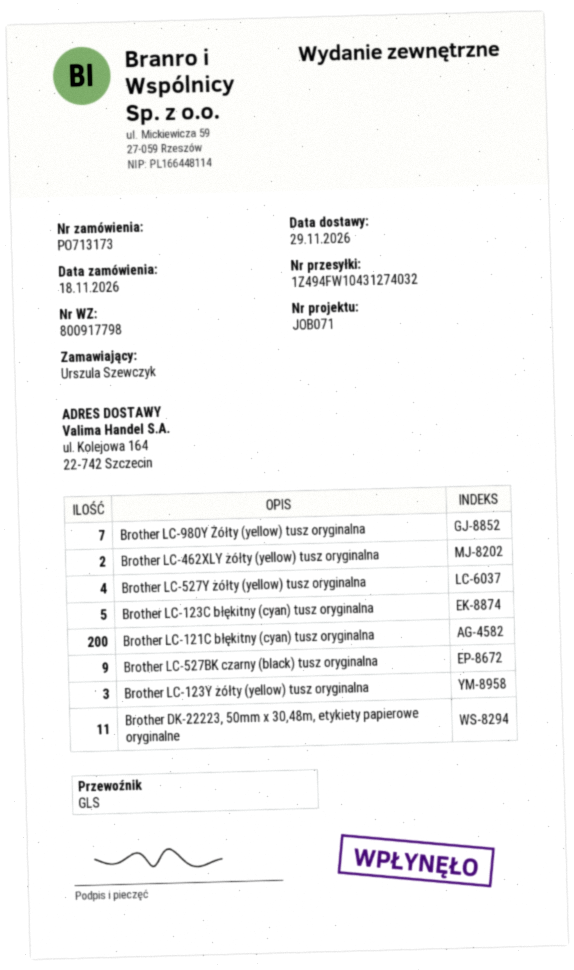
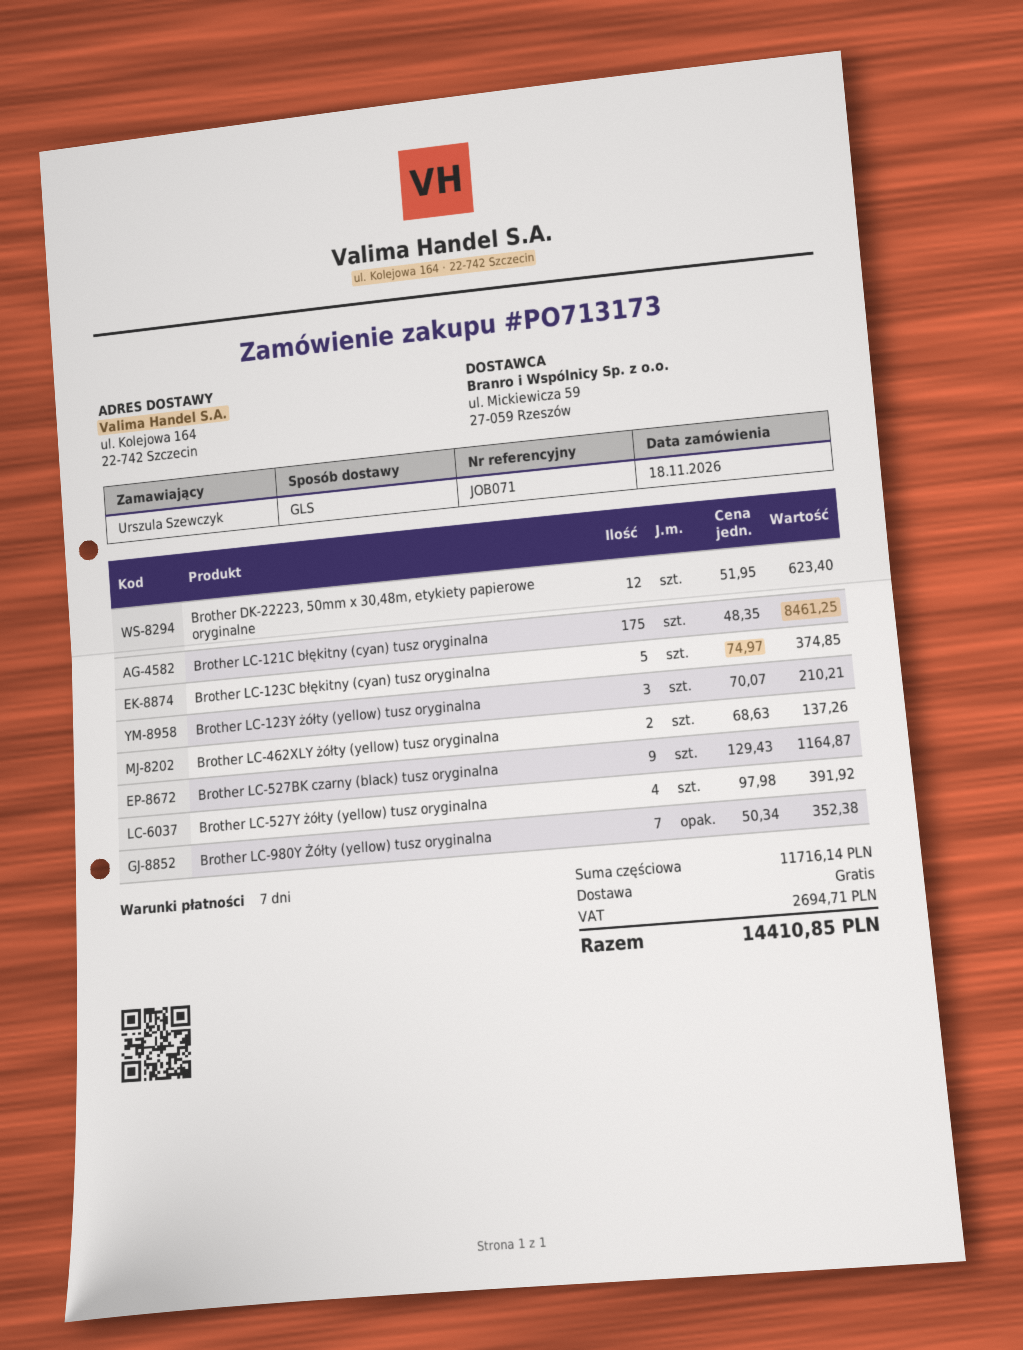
Brother LC-121C błękitny (cyan) tusz oryginalna: 200 -> 175
Brother DK-22223, 50mm x 30,48m, etykiety papierowe oryginalne: 11 -> 12

